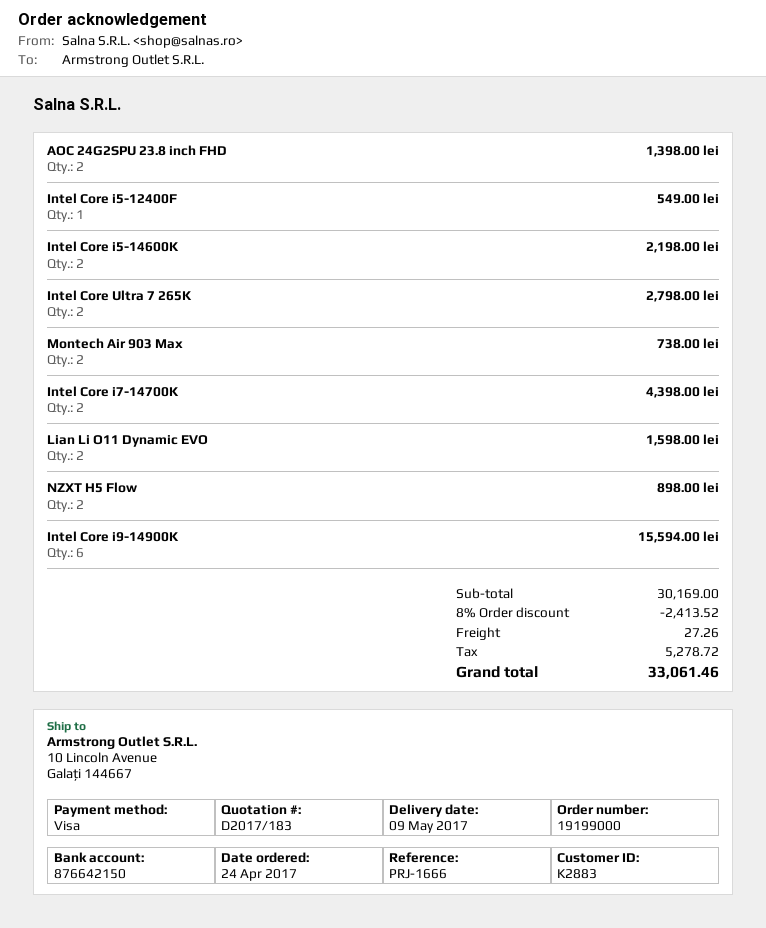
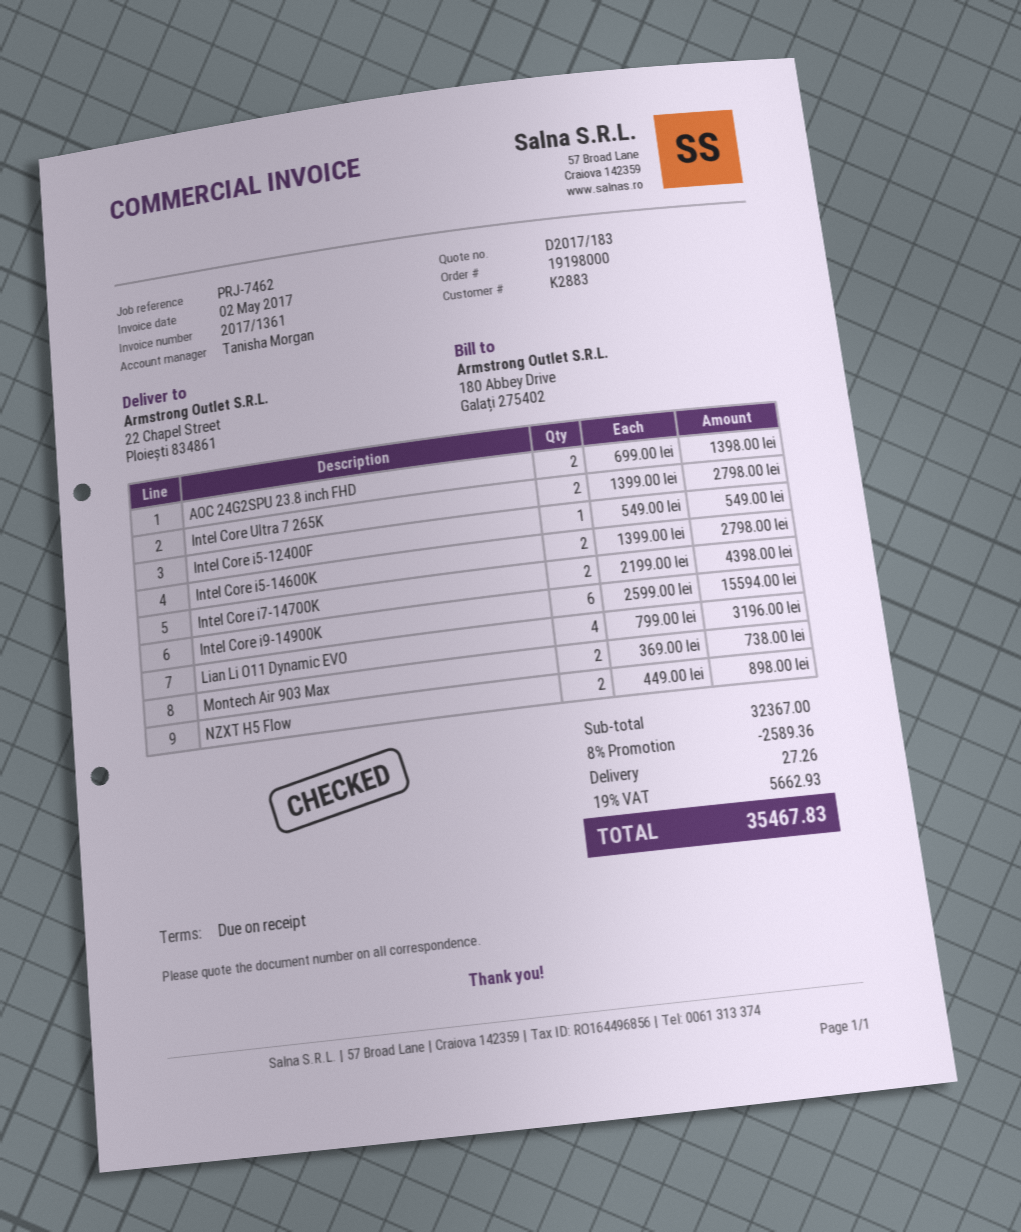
order number: 19199000 -> 19198000
reference: PRJ-1666 -> PRJ-7462
ship to: 10 Lincoln Avenue, Galați 144667 -> 22 Chapel Street, Ploiești 834861
Intel Core i5-14600K: 2 for 2198.00 -> 2 for 2798.00
Lian Li O11 Dynamic EVO: 2 for 1598.00 -> 4 for 3196.00
subtotal: 30169.00 -> 32367.00
discount: 8% = 2413.52 -> 8% = 2589.36
tax: 5278.72 -> 5662.93
total: 33061.46 -> 35467.83

